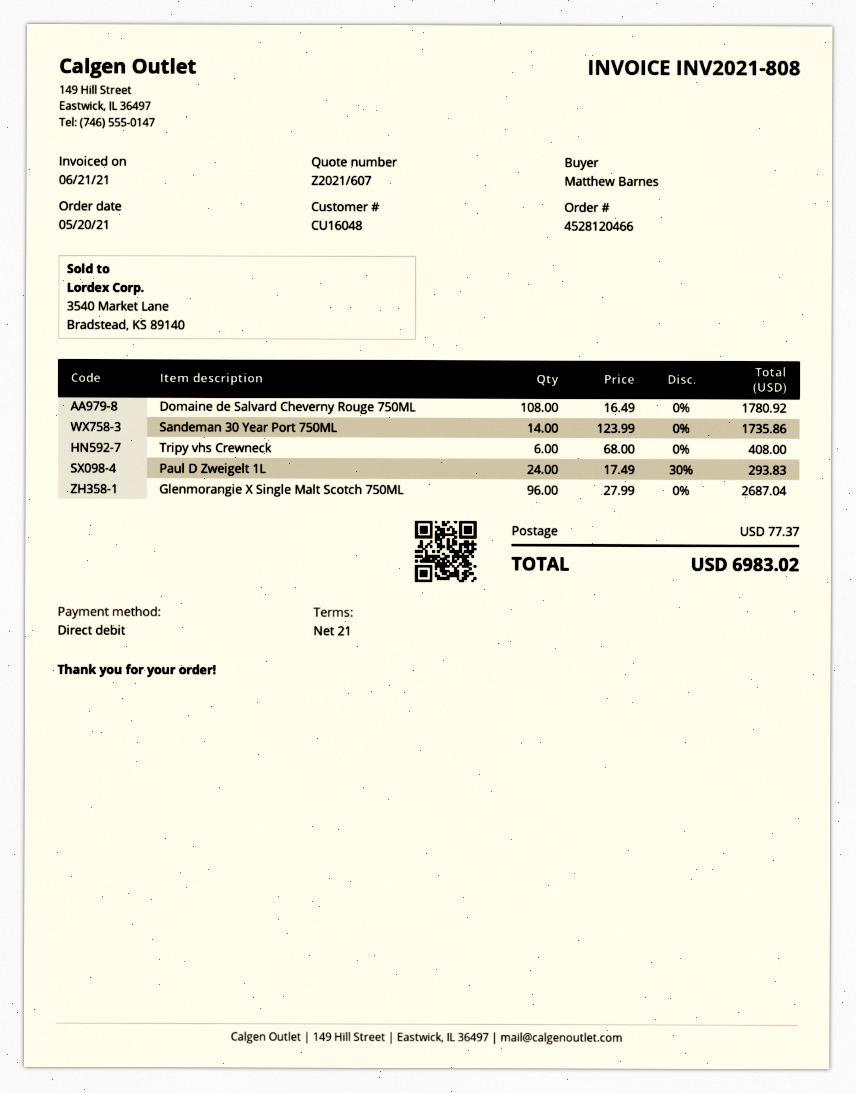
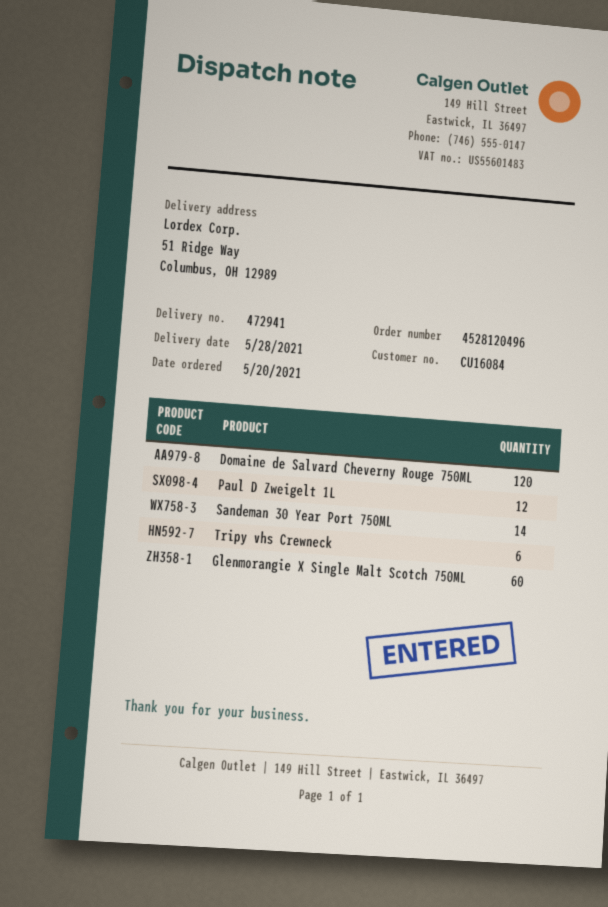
order number: 4528120466 -> 4528120496
customer number: CU16048 -> CU16084
Domaine de Salvard Cheverny Rouge 750ML: 108 -> 120
Paul D Zweigelt 1L: 24 -> 12
Glenmorangie X Single Malt Scotch 750ML: 96 -> 60

